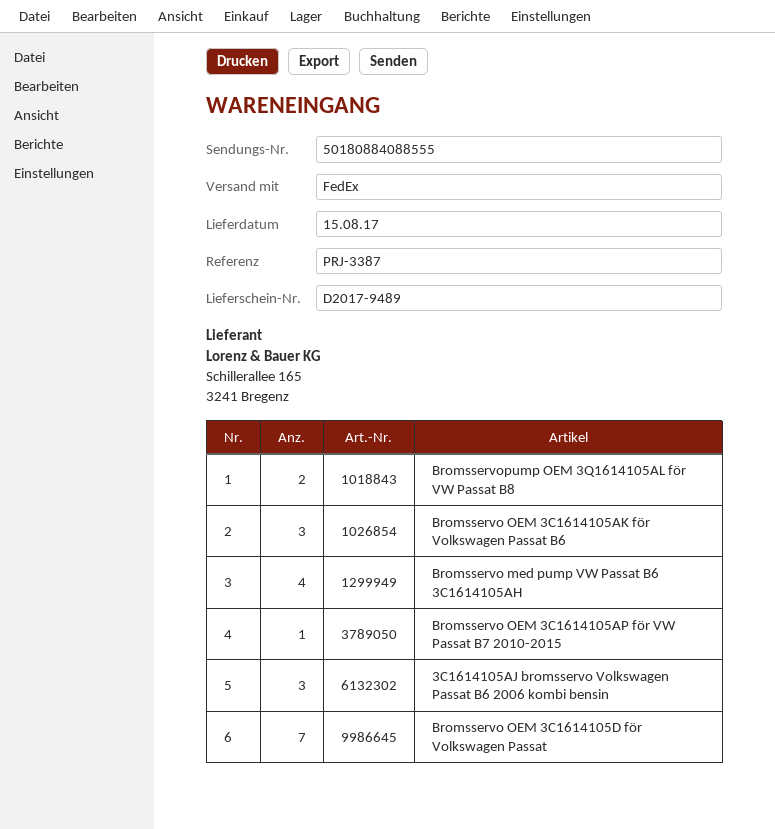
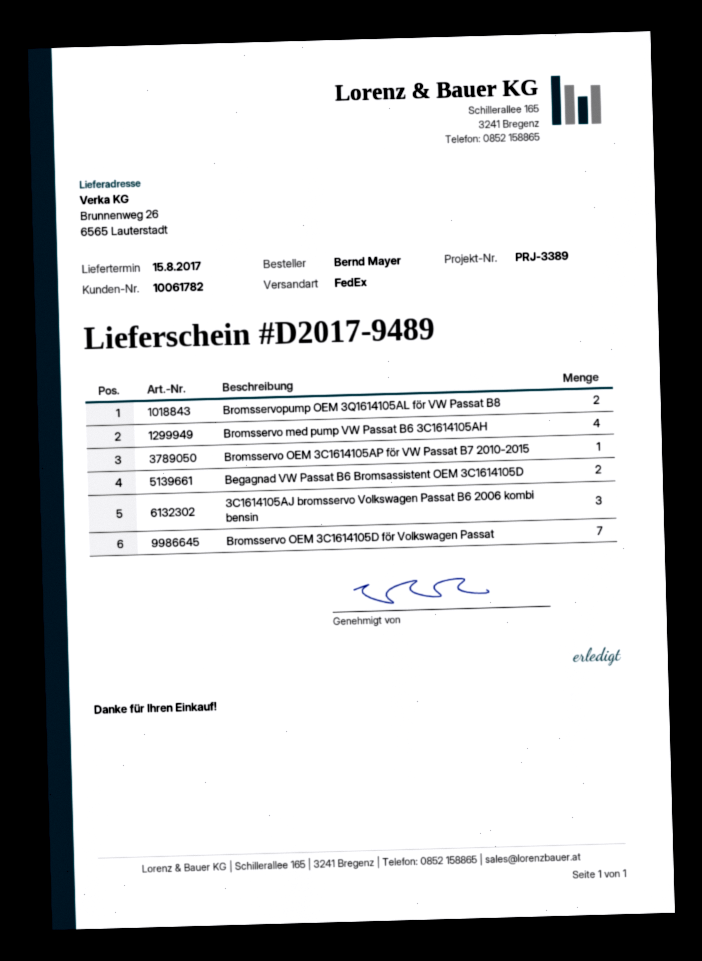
reference: PRJ-3387 -> PRJ-3389
Bromsservo OEM 3C1614105AK för Volkswagen Passat B6: 3 -> none
Begagnad VW Passat B6 Bromsassistent OEM 3C1614105D: none -> 2

